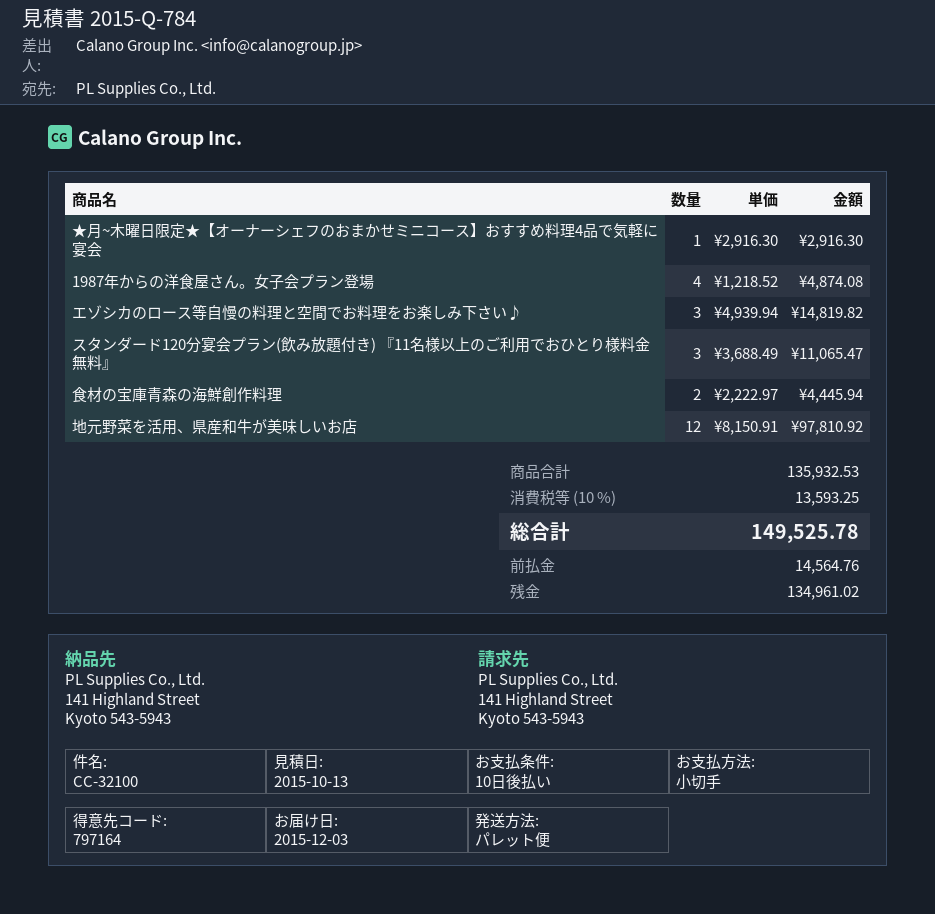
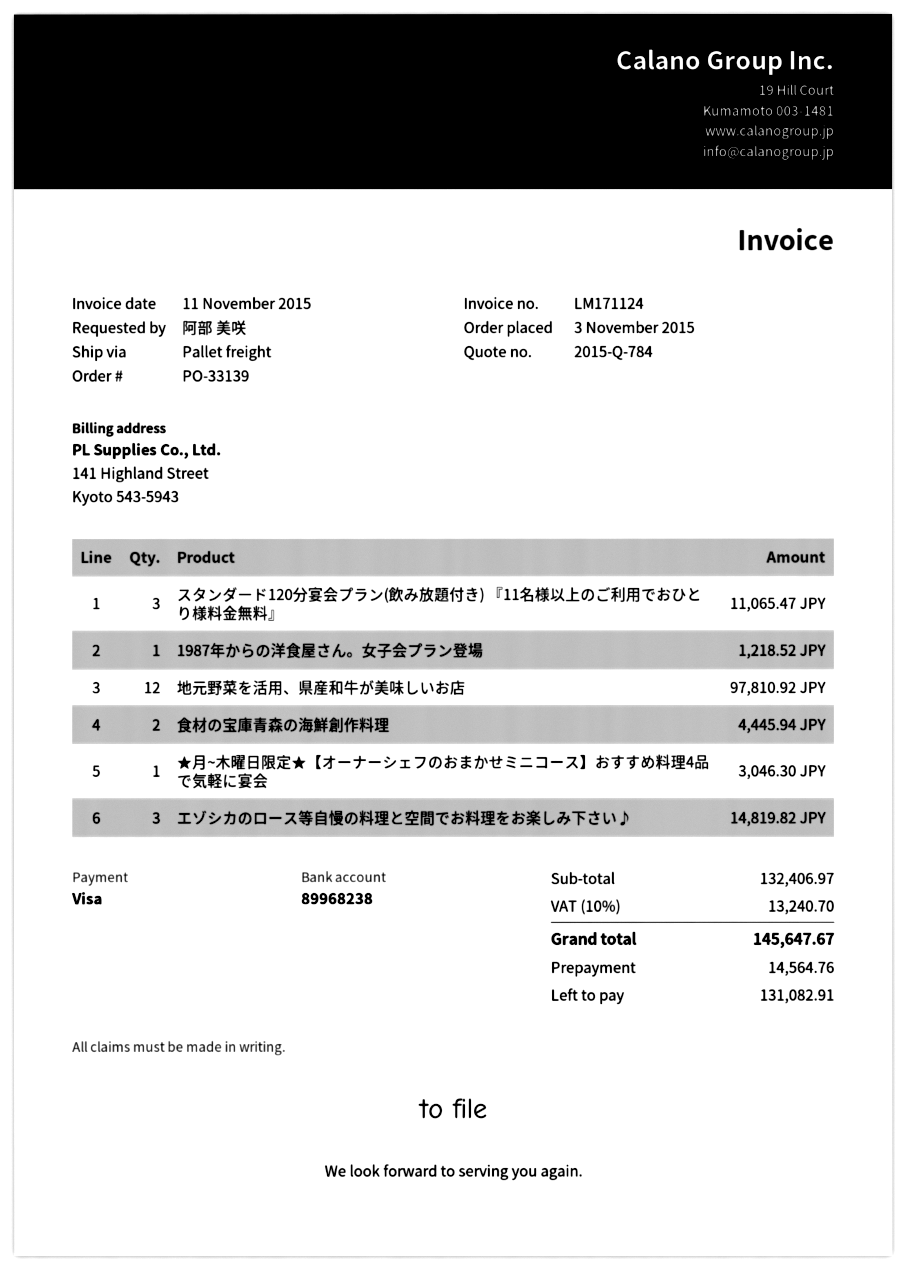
payment method: cheque -> Visa
★月~木曜日限定★【オーナーシェフのおまかせミニコース】おすすめ料理4品で気軽に宴会: 1 for 2916.30 -> 1 for 3046.30
1987年からの洋食屋さん。女子会プラン登場: 4 for 4874.08 -> 1 for 1218.52
subtotal: 135932.53 -> 132406.97
tax: 10% = 13593.25 -> 10% = 13240.70
total: 149525.78 -> 145647.67
balance: 134961.02 -> 131082.91

